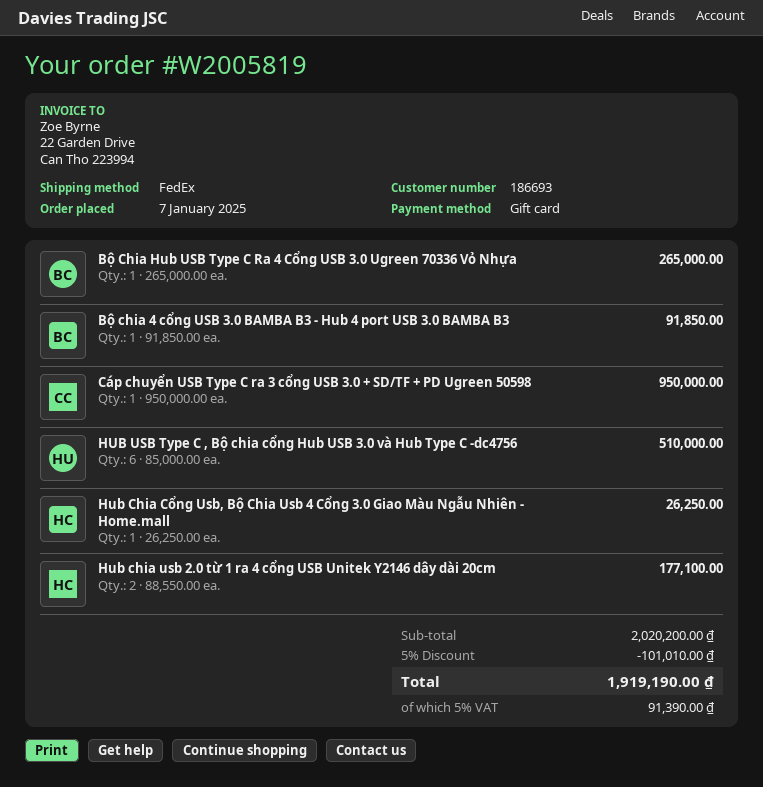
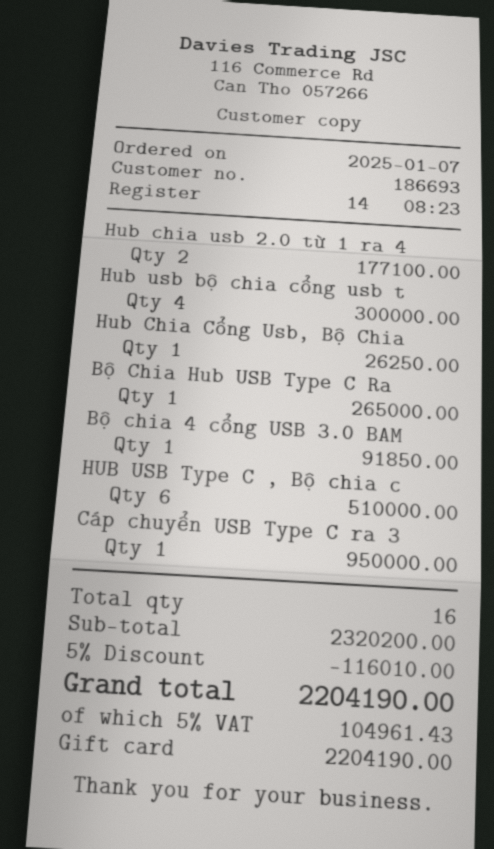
Hub usb bộ chia cổng usb t: none -> 4 for 300000.00
subtotal: 2020200.00 -> 2320200.00
discount: 5% = 101010.00 -> 5% = 116010.00
tax: 5% = 91390.00 -> 5% = 104961.43
total: 1919190.00 -> 2204190.00

